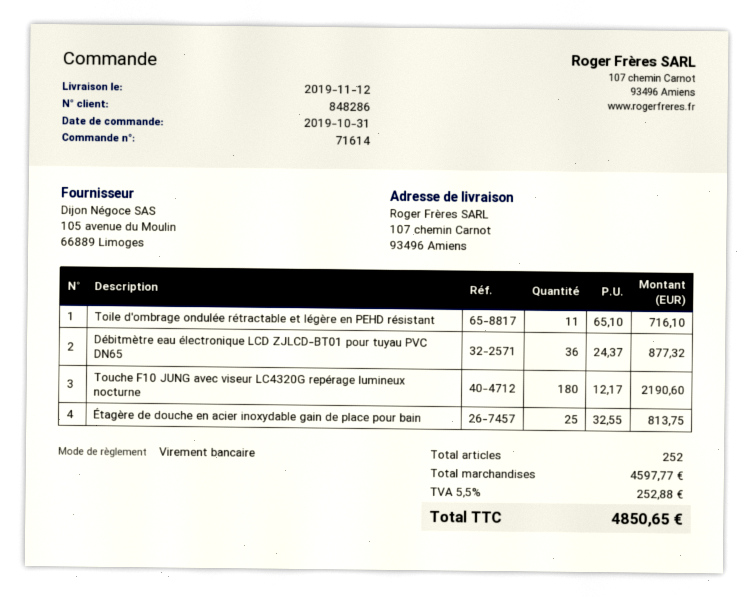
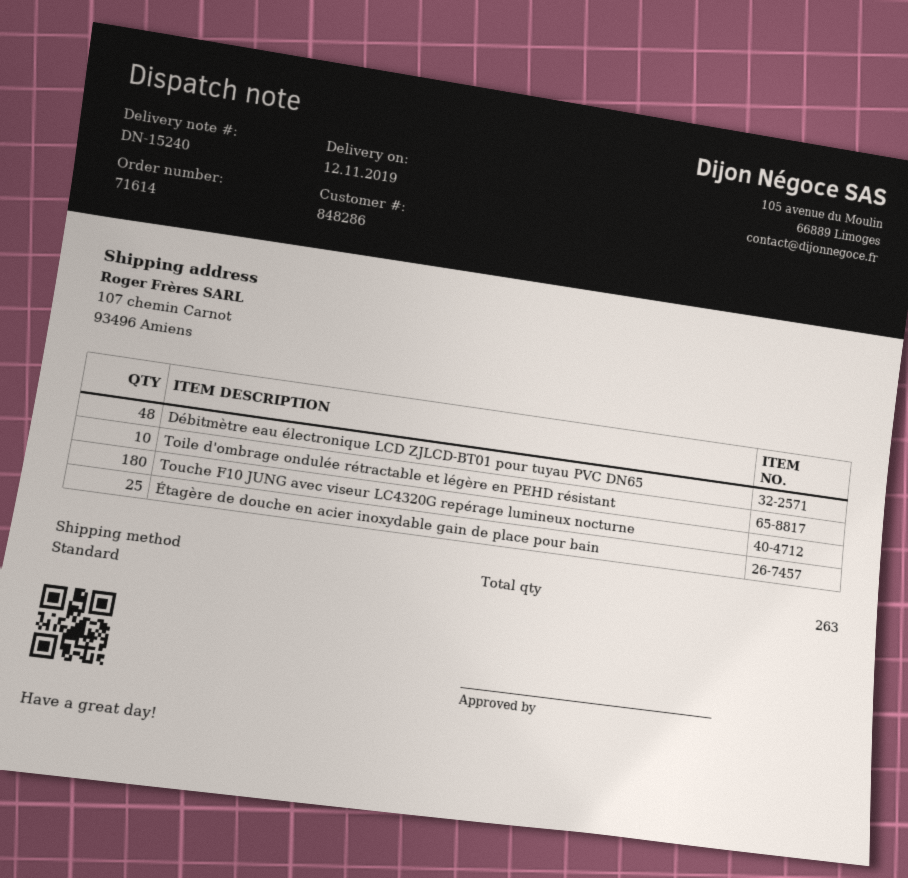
Toile d'ombrage ondulée rétractable et légère en PEHD résistant: 11 -> 10
Débitmètre eau électronique LCD ZJLCD-BT01 pour tuyau PVC DN65: 36 -> 48
total quantity: 252 -> 263

